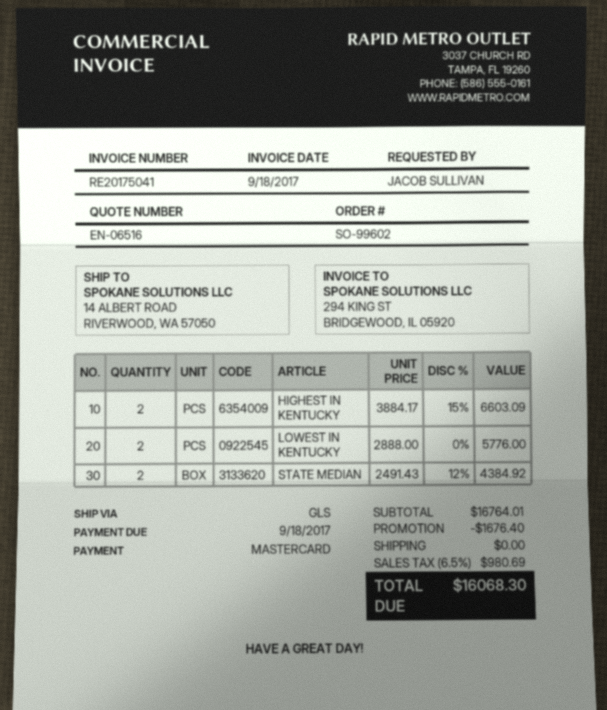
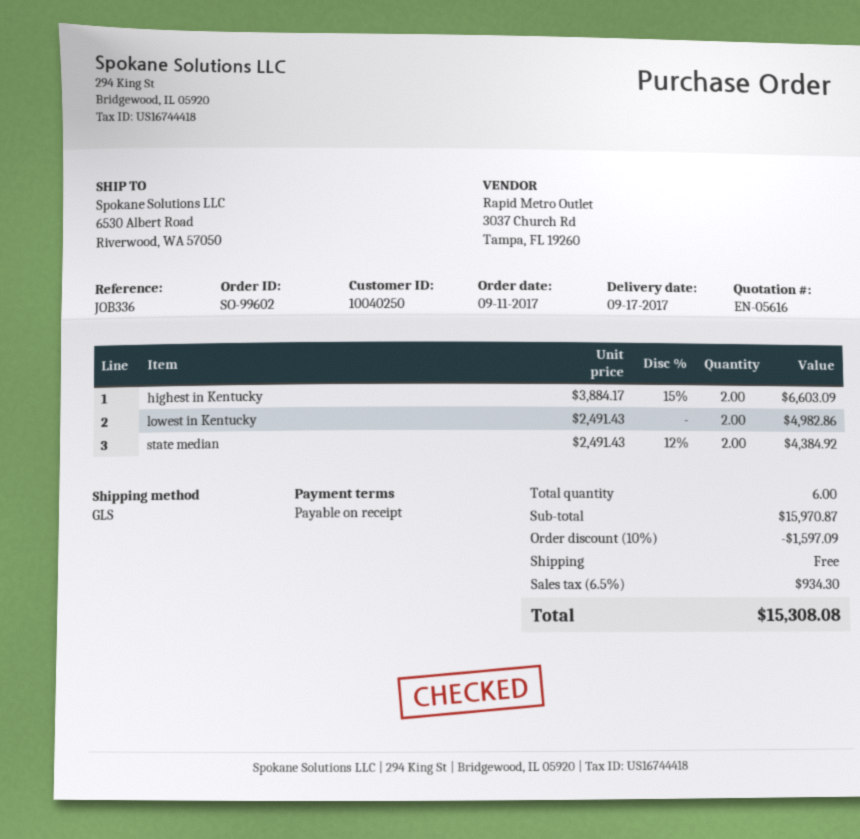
quote number: EN-06516 -> EN-05616
ship to: 14 ALBERT ROAD, RIVERWOOD, WA 57050 -> 6530 Albert Road, Riverwood, WA 57050
LOWEST IN KENTUCKY: 2 x 2888.00 = 5776.00 -> 2 x 2491.43 = 4982.86
subtotal: 16764.01 -> 15970.87
discount: 1676.40 -> 1597.09
tax: 6.5% = 980.69 -> 6.5% = 934.30
total: 16068.30 -> 15308.08

